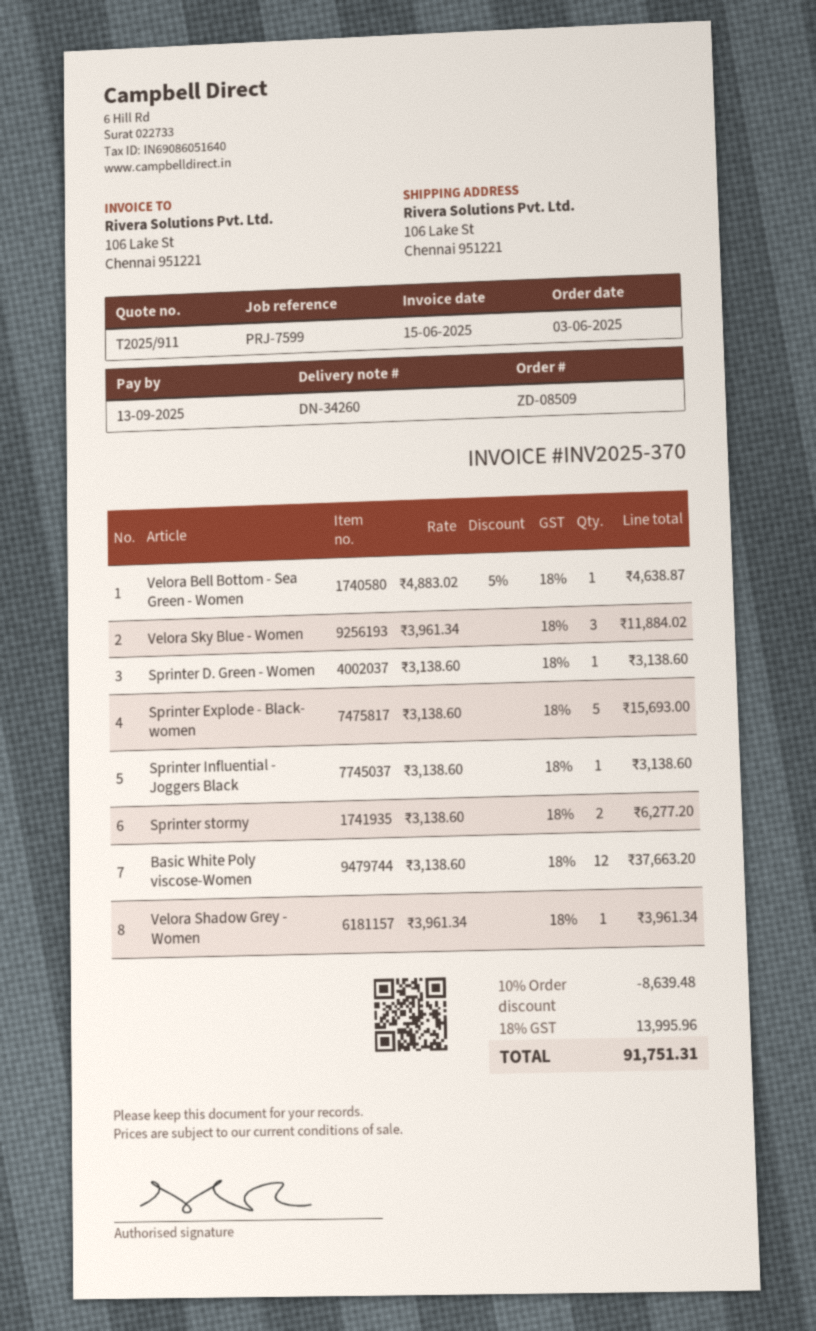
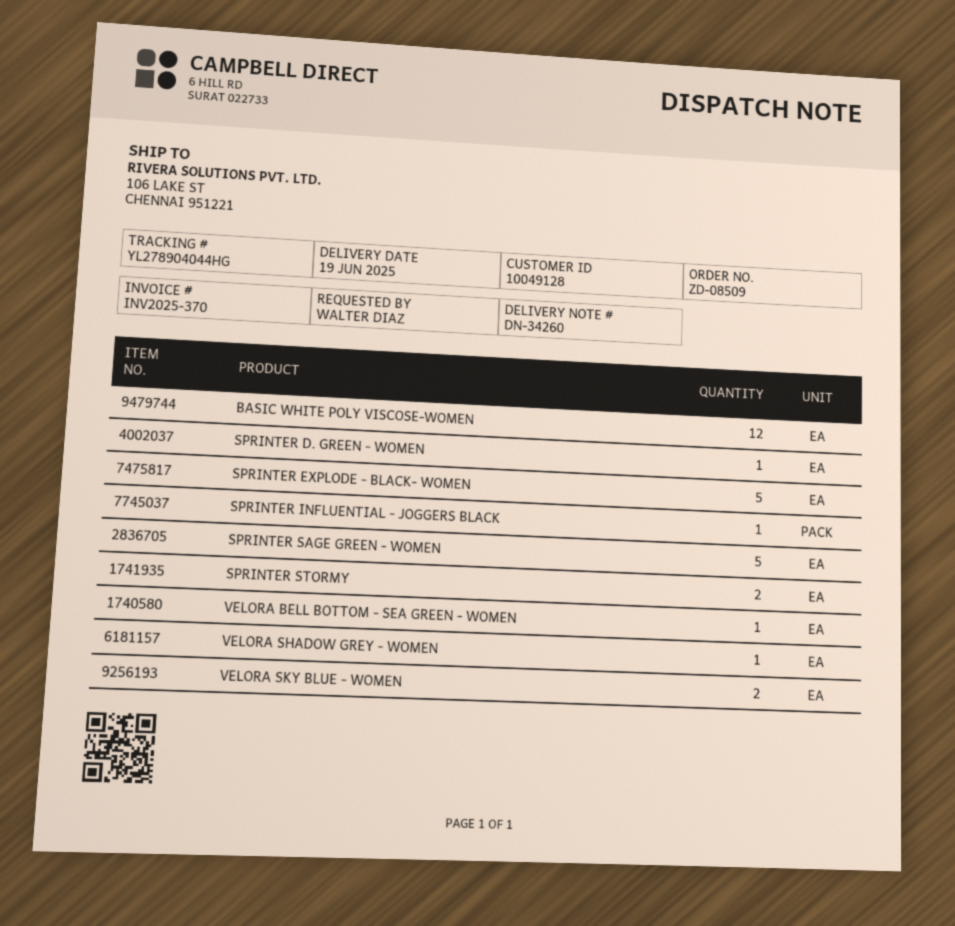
Velora Sky Blue - Women: 3 -> 2
SPRINTER SAGE GREEN - WOMEN: none -> 5

